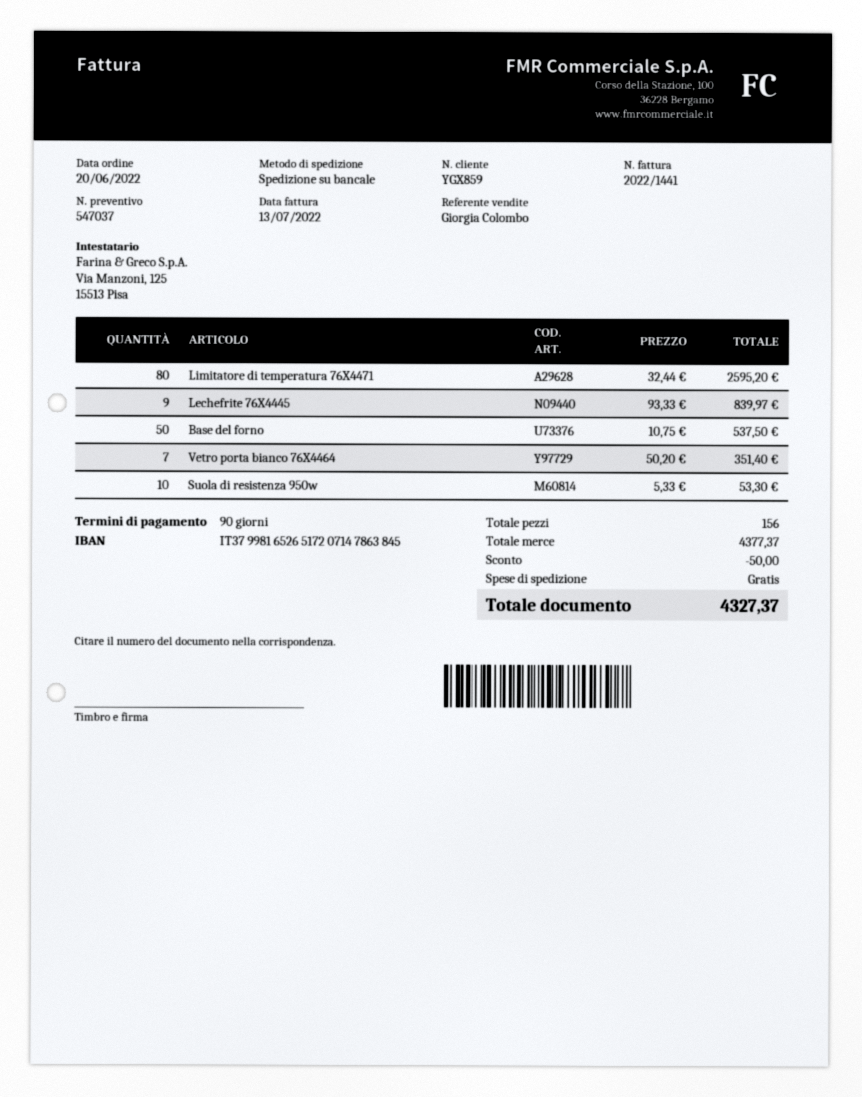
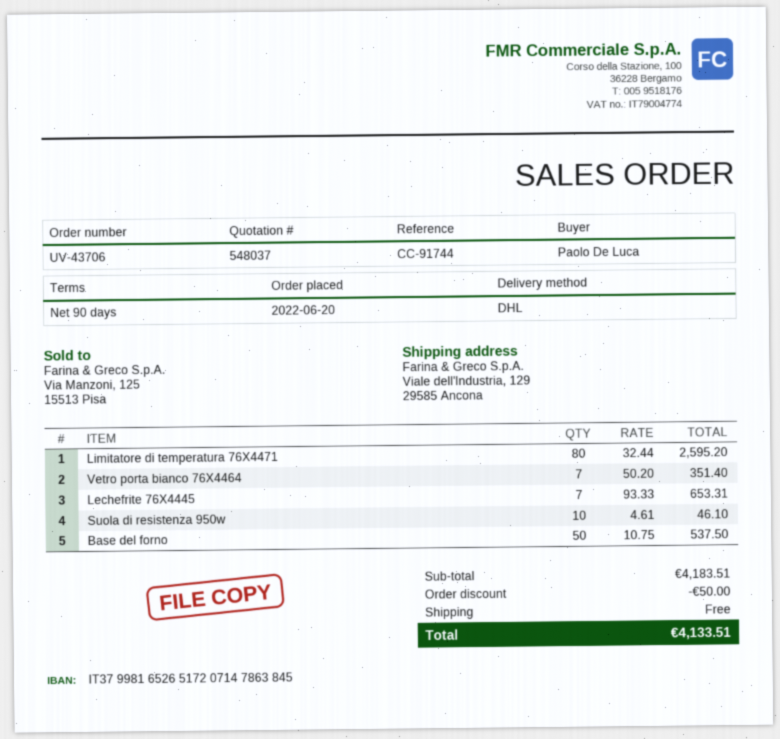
quote number: 547037 -> 548037
shipping method: pallet freight -> DHL
Lechefrite 76X4445: 9 x 93.33 = 839.97 -> 7 x 93.33 = 653.31
Suola di resistenza 950w: 10 x 5.33 = 53.30 -> 10 x 4.61 = 46.10
subtotal: 4377.37 -> 4183.51
total: 4327.37 -> 4133.51

